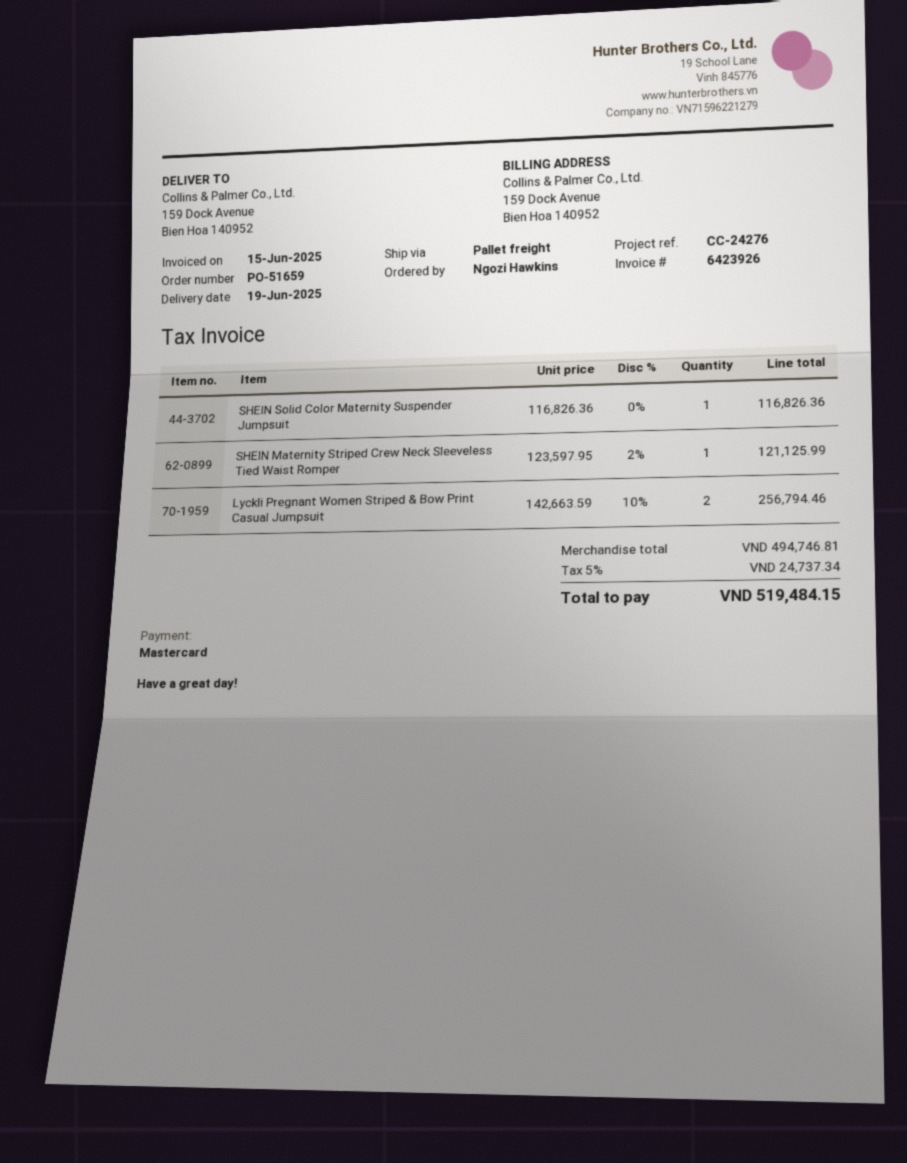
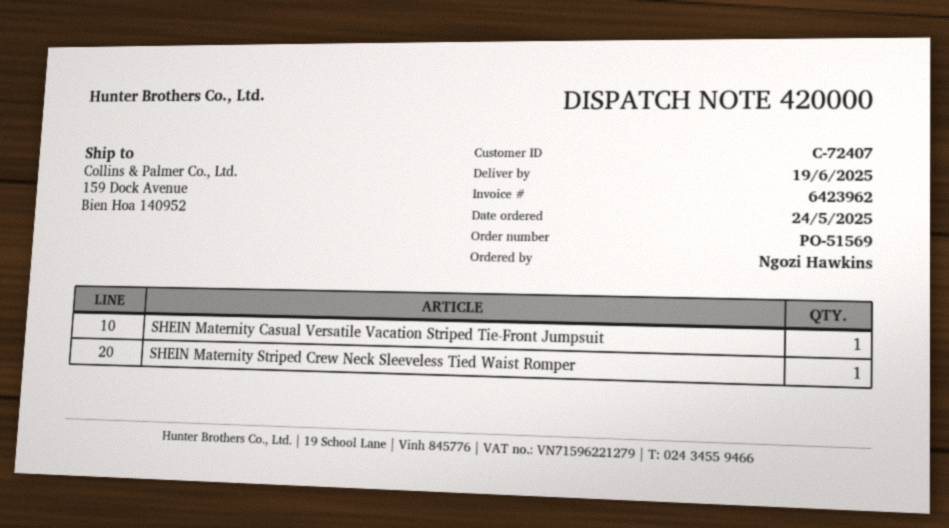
order number: PO-51659 -> PO-51569
invoice number: 6423926 -> 6423962
SHEIN Solid Color Maternity Suspender Jumpsuit: 1 -> none
Lyckli Pregnant Women Striped & Bow Print Casual Jumpsuit: 2 -> none
SHEIN Maternity Casual Versatile Vacation Striped Tie-Front Jumpsuit: none -> 1

